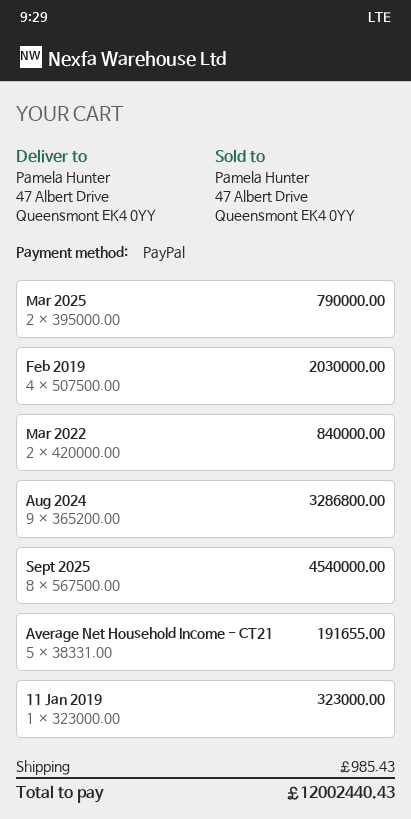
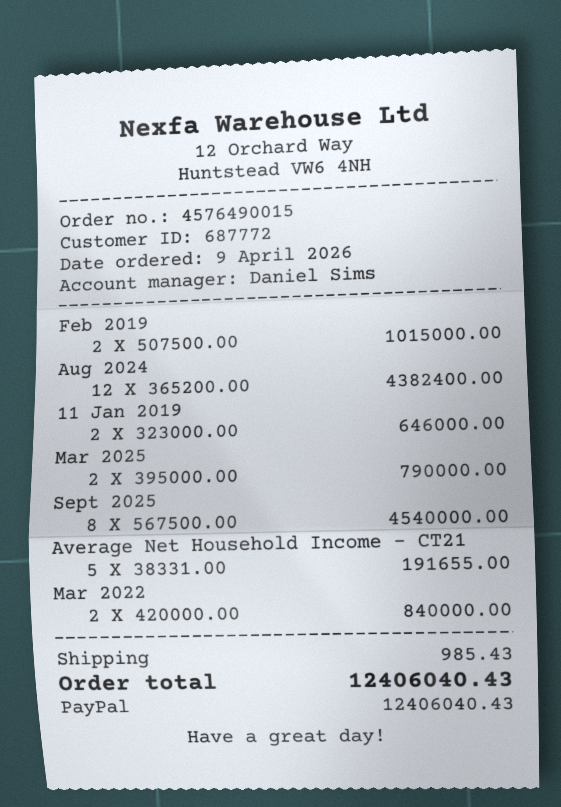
Feb 2019: 4 x 507500.00 = 2030000.00 -> 2 x 507500.00 = 1015000.00
Aug 2024: 9 x 365200.00 = 3286800.00 -> 12 x 365200.00 = 4382400.00
11 Jan 2019: 1 x 323000.00 = 323000.00 -> 2 x 323000.00 = 646000.00
total: 12002440.43 -> 12406040.43

